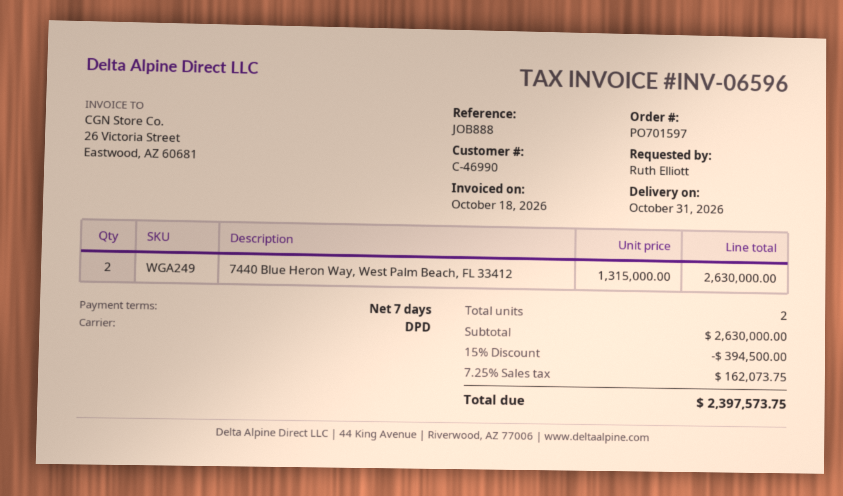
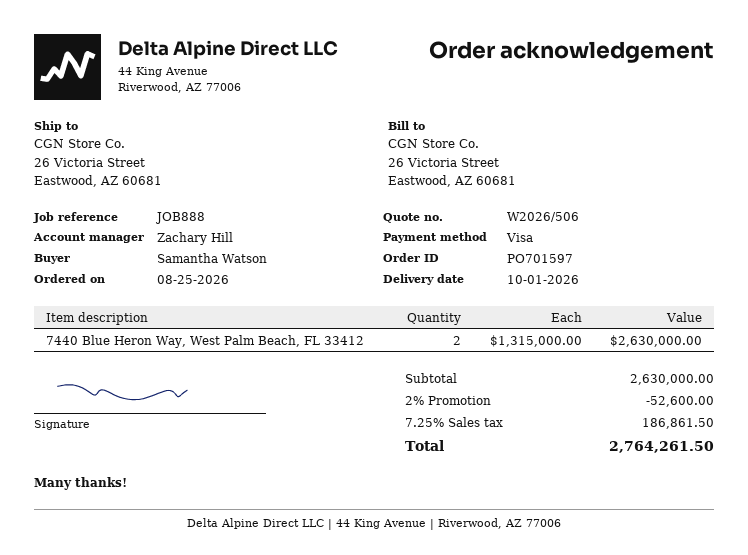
delivery date: 2026-10-31 -> 2026-10-01
ordered by: Ruth Elliott -> Samantha Watson
discount: 15% = 394500.00 -> 2% = 52600.00
tax: 7.25% = 162073.75 -> 7.25% = 186861.50
total: 2397573.75 -> 2764261.50

